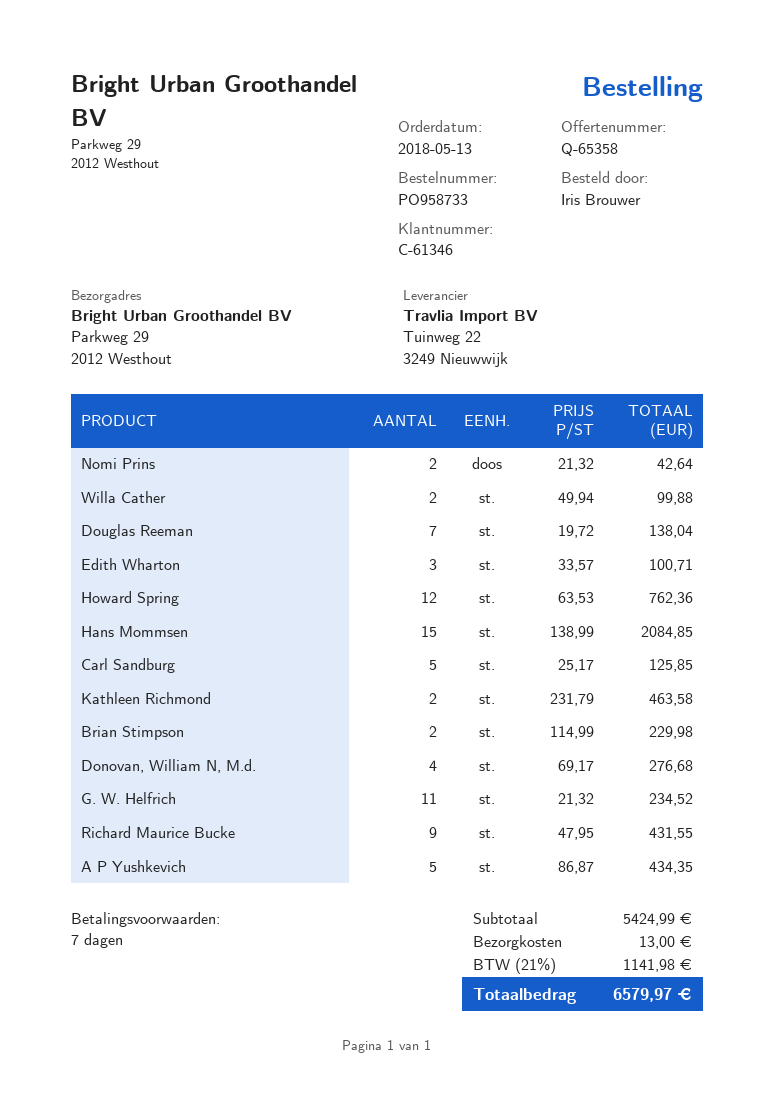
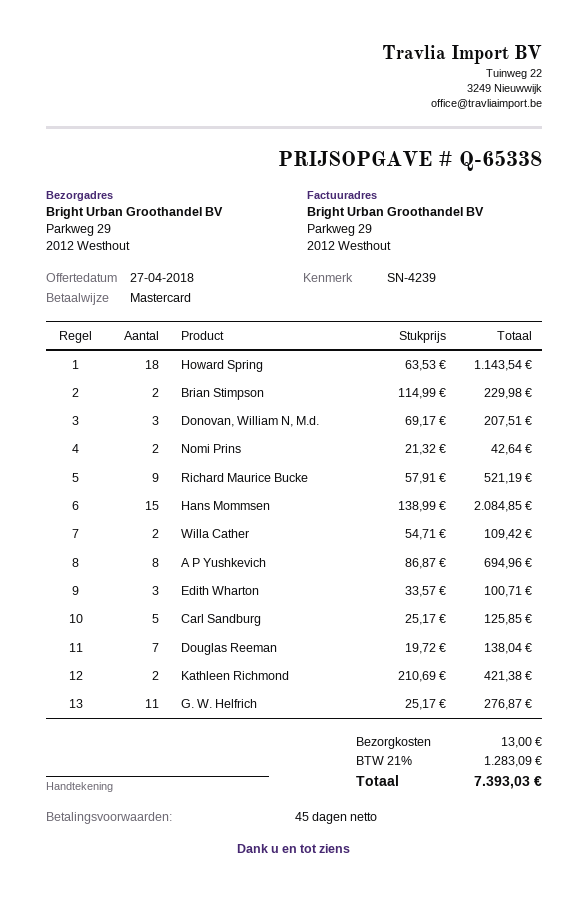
quote number: Q-65358 -> Q-65338
payment terms: 7 days -> 45 days
Willa Cather: 2 x 49.94 = 99.88 -> 2 x 54.71 = 109.42
Howard Spring: 12 x 63.53 = 762.36 -> 18 x 63.53 = 1143.54
Kathleen Richmond: 2 x 231.79 = 463.58 -> 2 x 210.69 = 421.38
Donovan, William N, M.d.: 4 x 69.17 = 276.68 -> 3 x 69.17 = 207.51
G. W. Helfrich: 11 x 21.32 = 234.52 -> 11 x 25.17 = 276.87
Richard Maurice Bucke: 9 x 47.95 = 431.55 -> 9 x 57.91 = 521.19
A P Yushkevich: 5 x 86.87 = 434.35 -> 8 x 86.87 = 694.96
tax: 21% = 1141.98 -> 21% = 1283.09
total: 6579.97 -> 7393.03

